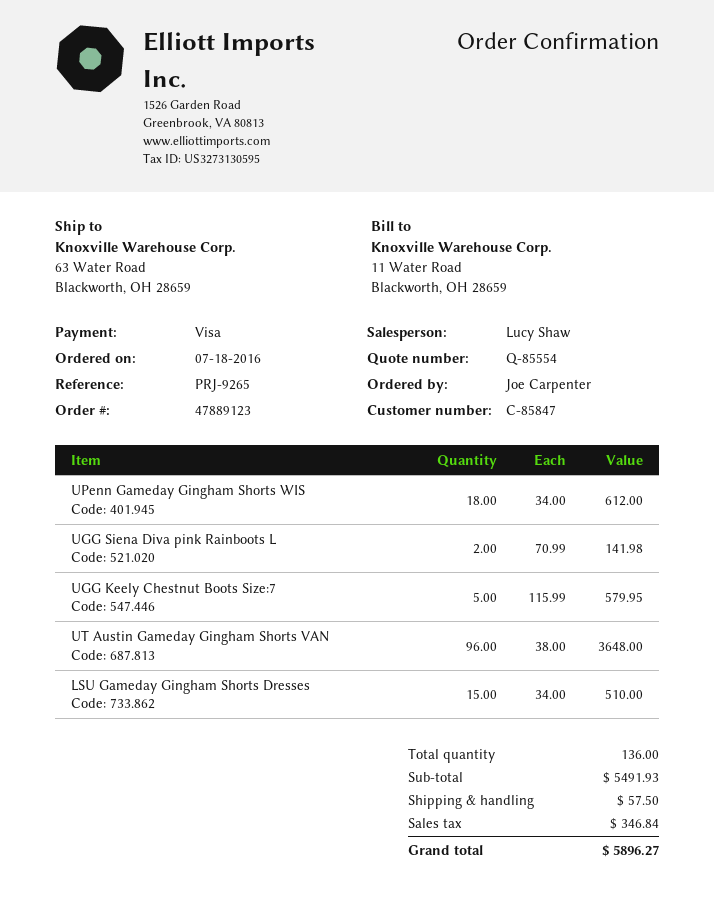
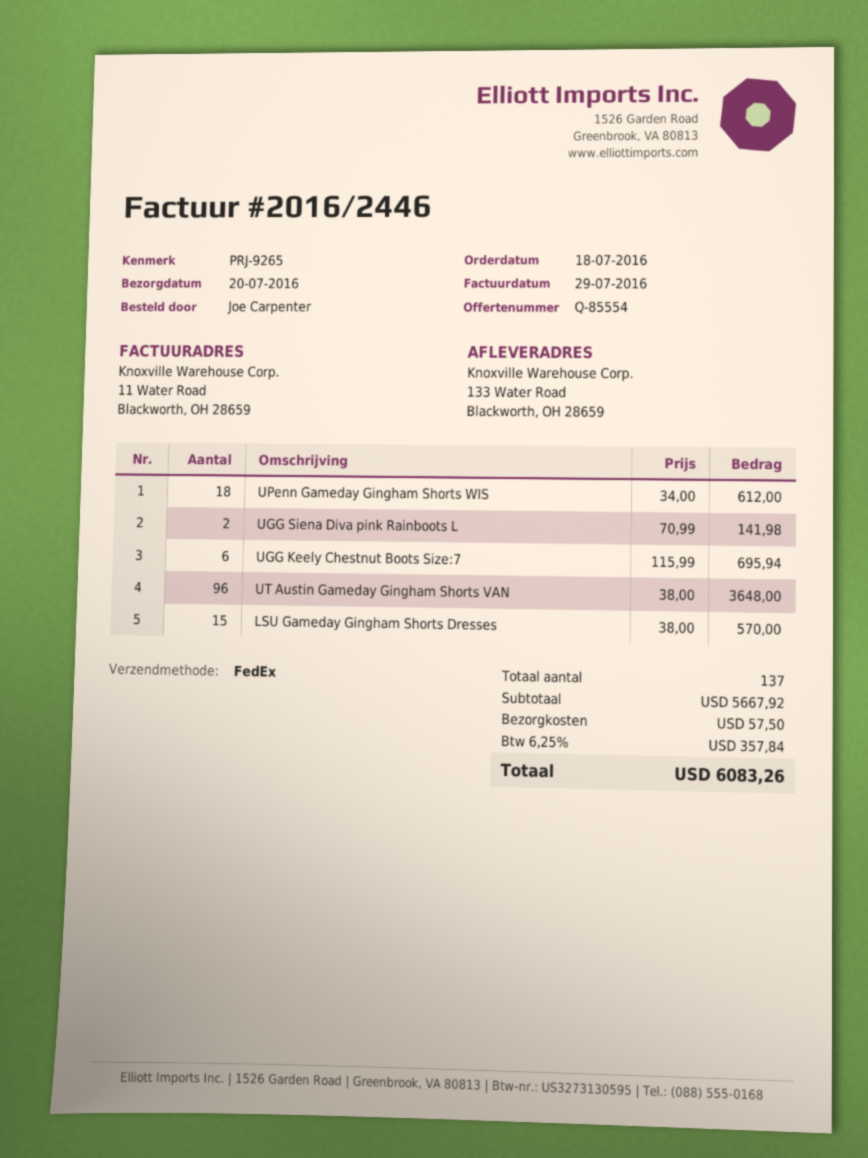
ship to: 63 Water Road, Blackworth, OH 28659 -> 133 Water Road, Blackworth, OH 28659
UGG Keely Chestnut Boots Size:7: 5 x 115.99 = 579.95 -> 6 x 115.99 = 695.94
LSU Gameday Gingham Shorts Dresses: 15 x 34.00 = 510.00 -> 15 x 38.00 = 570.00
total quantity: 136 -> 137
subtotal: 5491.93 -> 5667.92
tax: 346.84 -> 357.84
total: 5896.27 -> 6083.26

